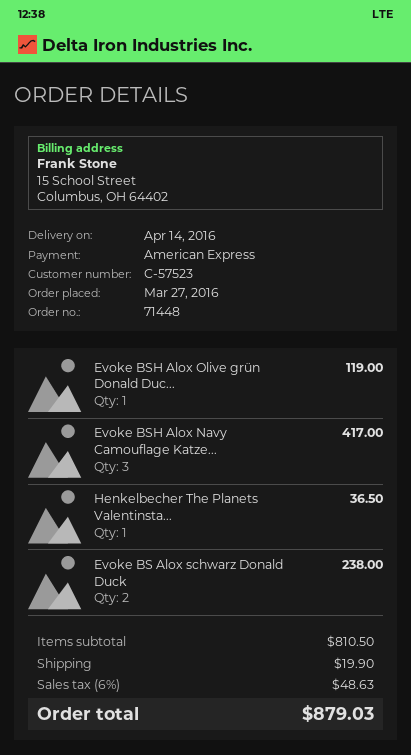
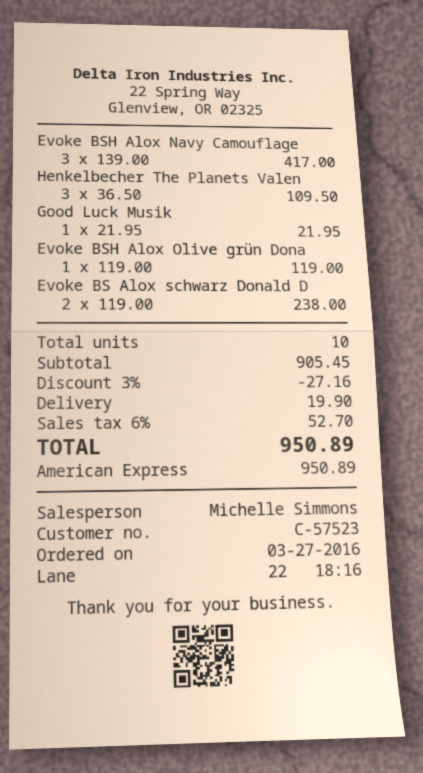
Henkelbecher The Planets Valentinsta...: 1 for 36.50 -> 3 for 109.50
Good Luck Musik: none -> 1 for 21.95
subtotal: 810.50 -> 905.45
discount: none -> 3% = 27.16
tax: 6% = 48.63 -> 6% = 52.70
total: 879.03 -> 950.89

